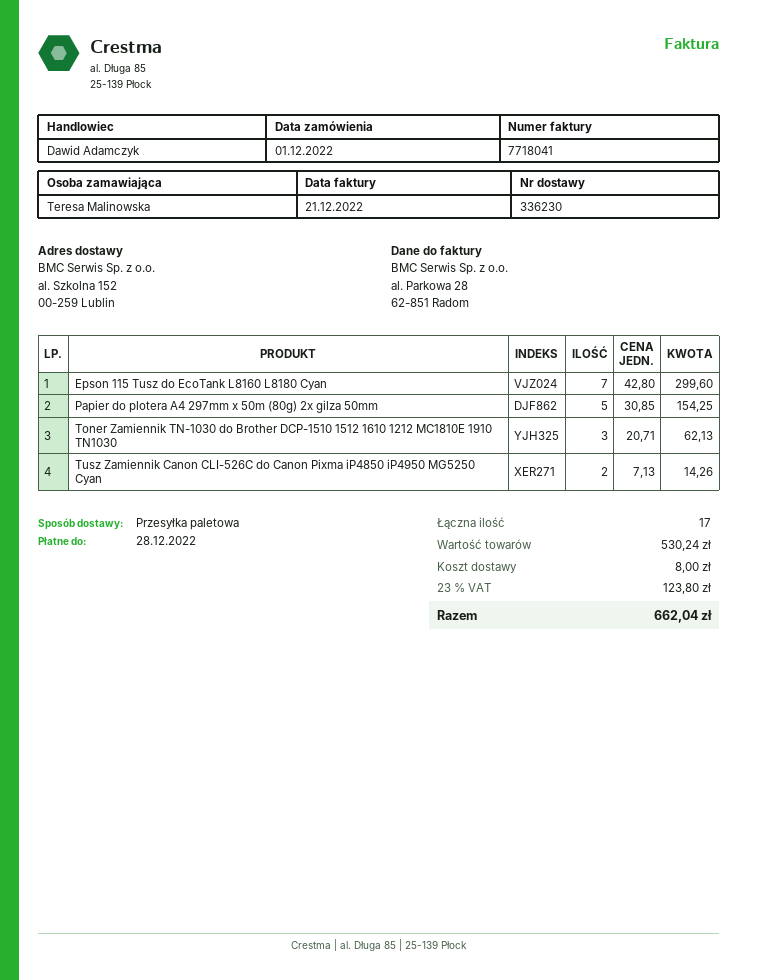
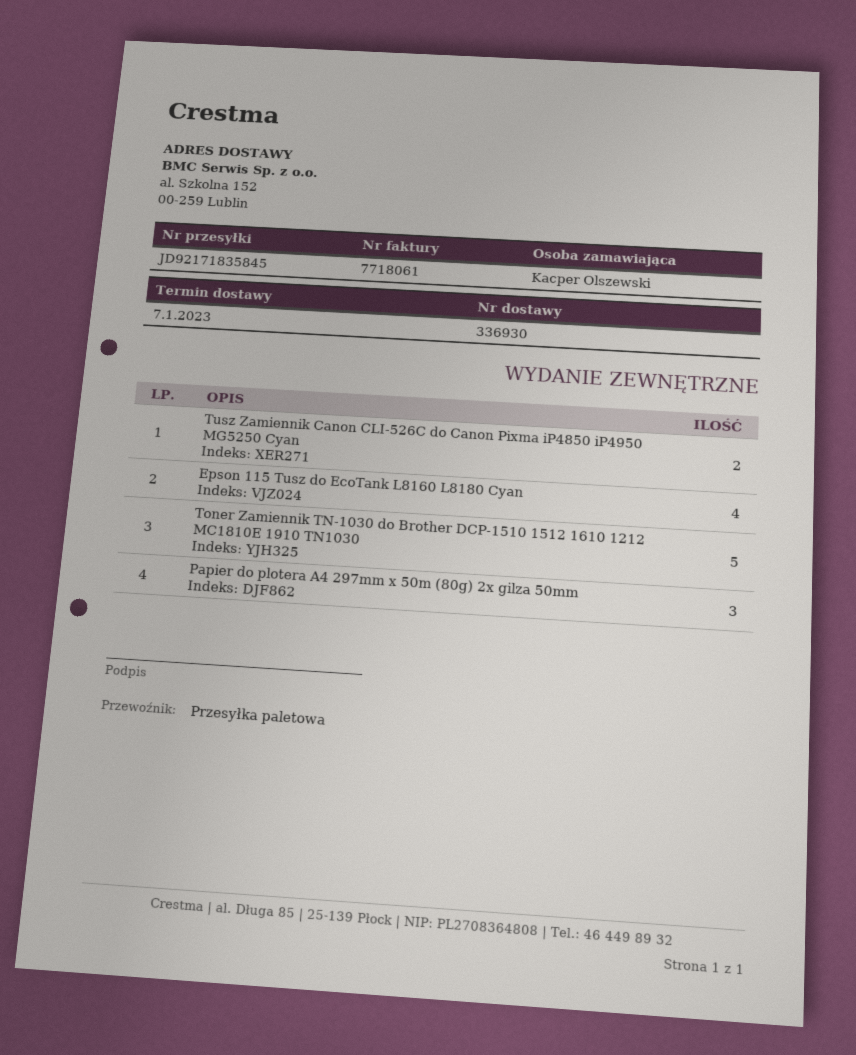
delivery note number: 336230 -> 336930
invoice number: 7718041 -> 7718061
ordered by: Teresa Malinowska -> Kacper Olszewski
Epson 115 Tusz do EcoTank L8160 L8180 Cyan: 7 -> 4
Papier do plotera A4 297mm x 50m (80g) 2x gilza 50mm: 5 -> 3
Toner Zamiennik TN-1030 do Brother DCP-1510 1512 1610 1212 MC1810E 1910 TN1030: 3 -> 5

